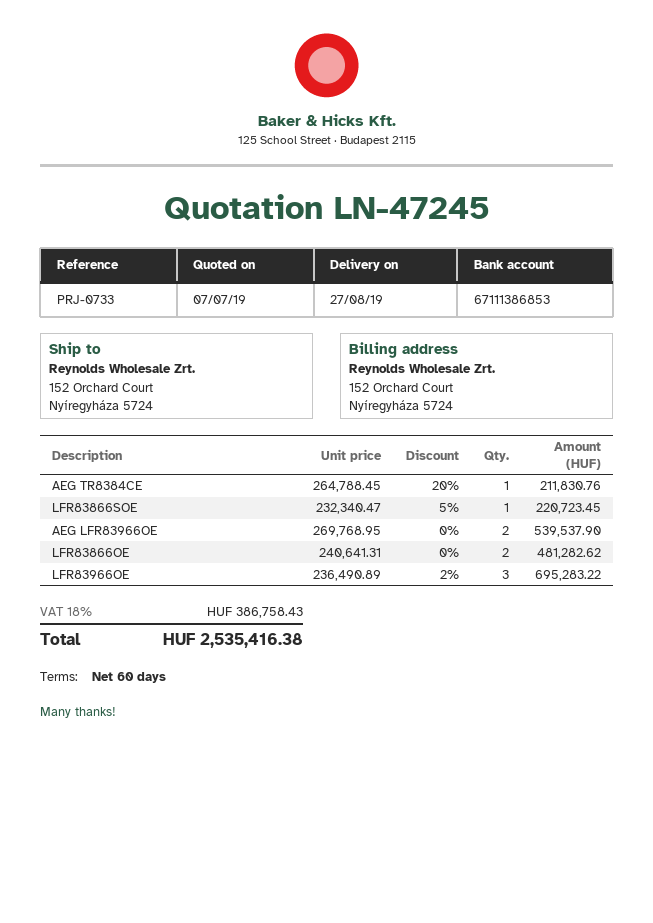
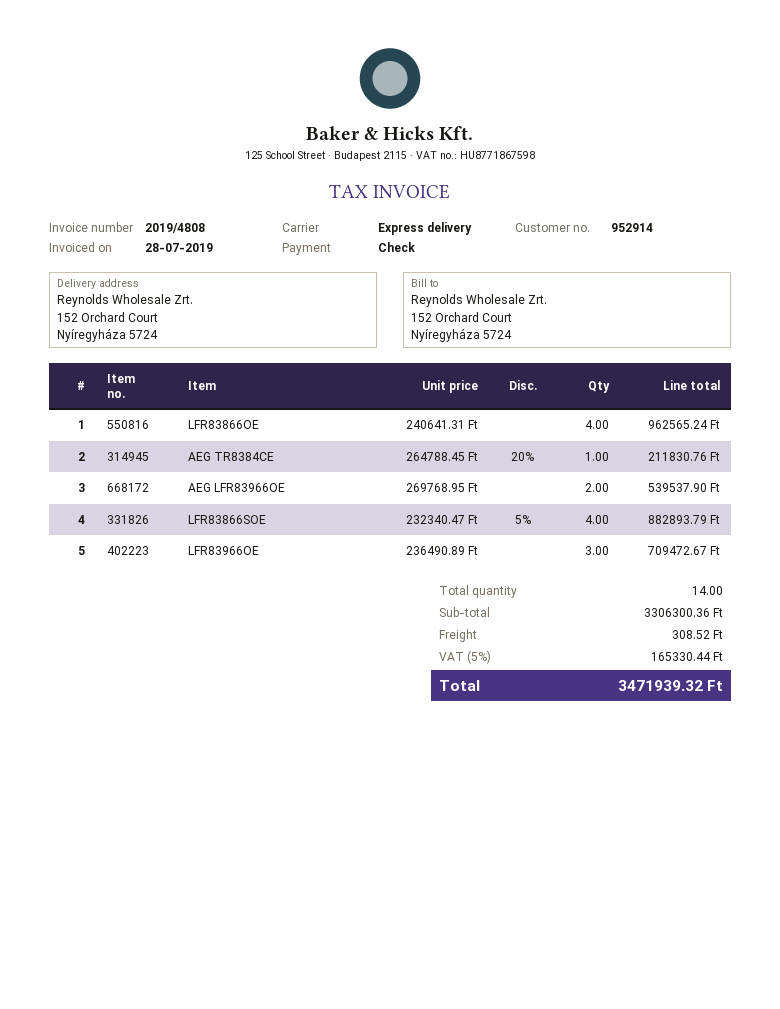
LFR83866SOE: 1 x 232340.47 - 5% = 220723.45 -> 4 x 232340.47 - 5% = 882893.79
LFR83866OE: 2 x 240641.31 = 481282.62 -> 4 x 240641.31 = 962565.24
LFR83966OE: 3 x 236490.89 - 2% = 695283.22 -> 3 x 236490.89 = 709472.67
shipping: none -> 308.52
tax: 18% = 386758.43 -> 5% = 165330.44
total: 2535416.38 -> 3471939.32

